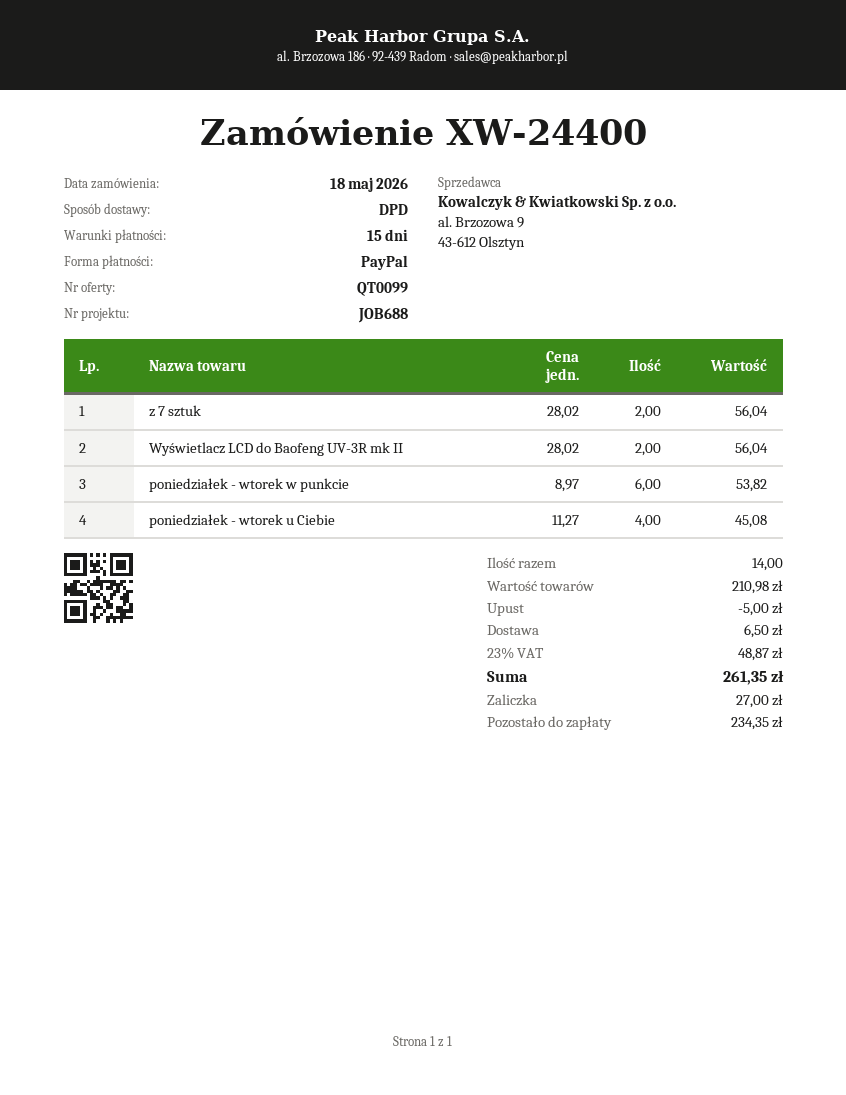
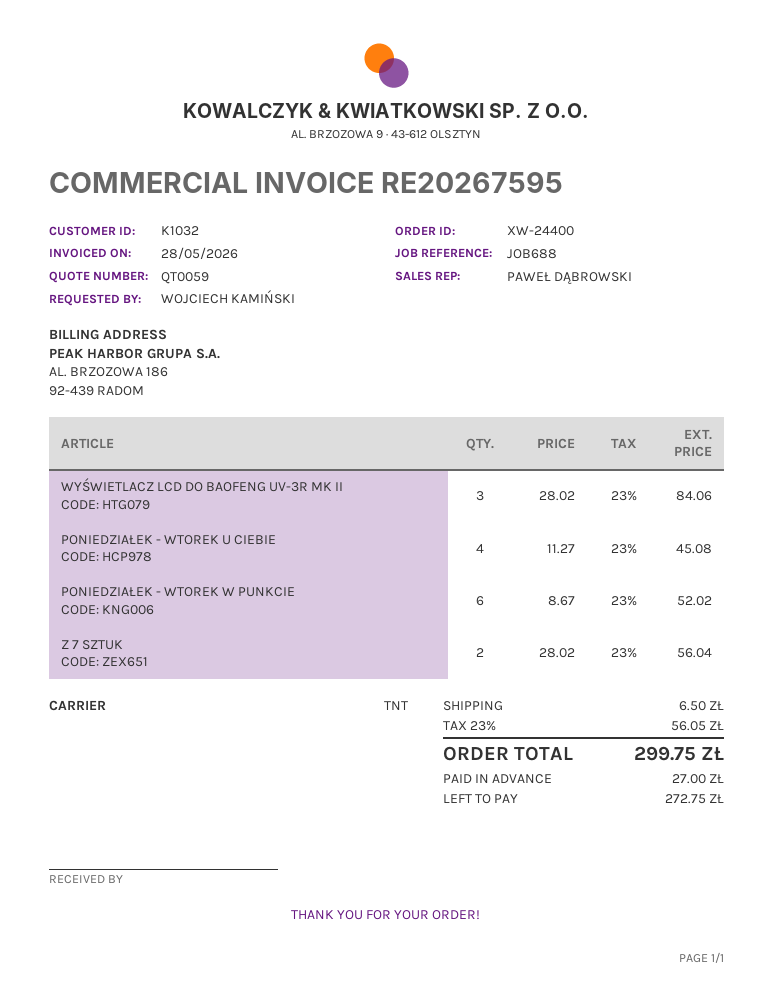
quote number: QT0099 -> QT0059
shipping method: DPD -> TNT
Wyświetlacz LCD do Baofeng UV-3R mk II: 2 x 28.02 = 56.04 -> 3 x 28.02 = 84.06
poniedziałek - wtorek w punkcie: 6 x 8.97 = 53.82 -> 6 x 8.67 = 52.02
discount: 5.00 -> none
tax: 23% = 48.87 -> 23% = 56.05
total: 261.35 -> 299.75
balance: 234.35 -> 272.75

